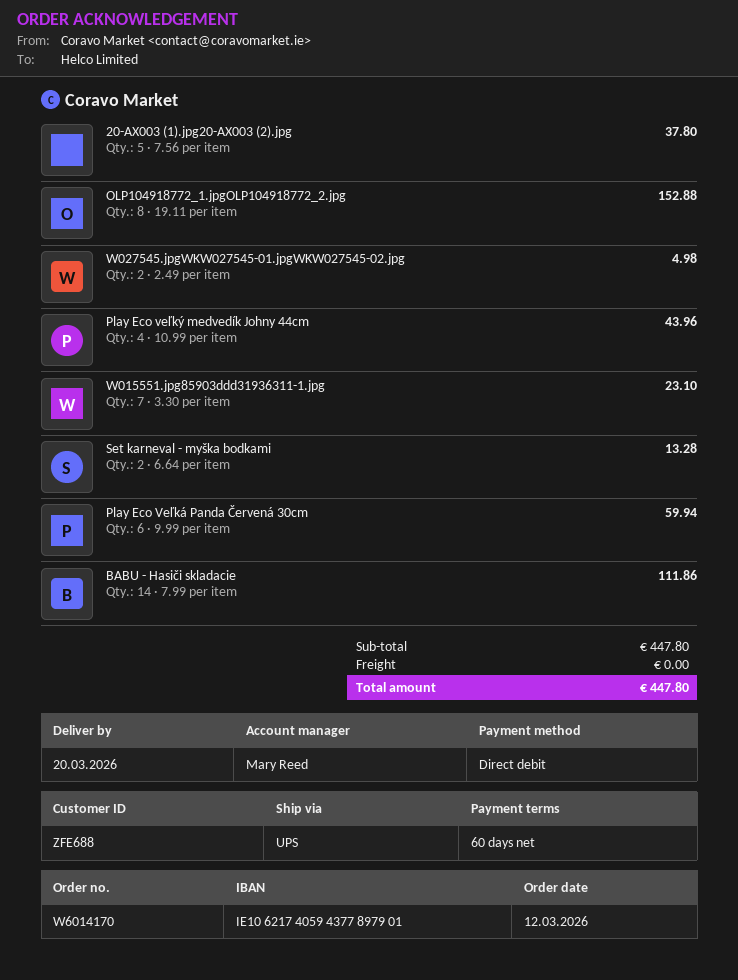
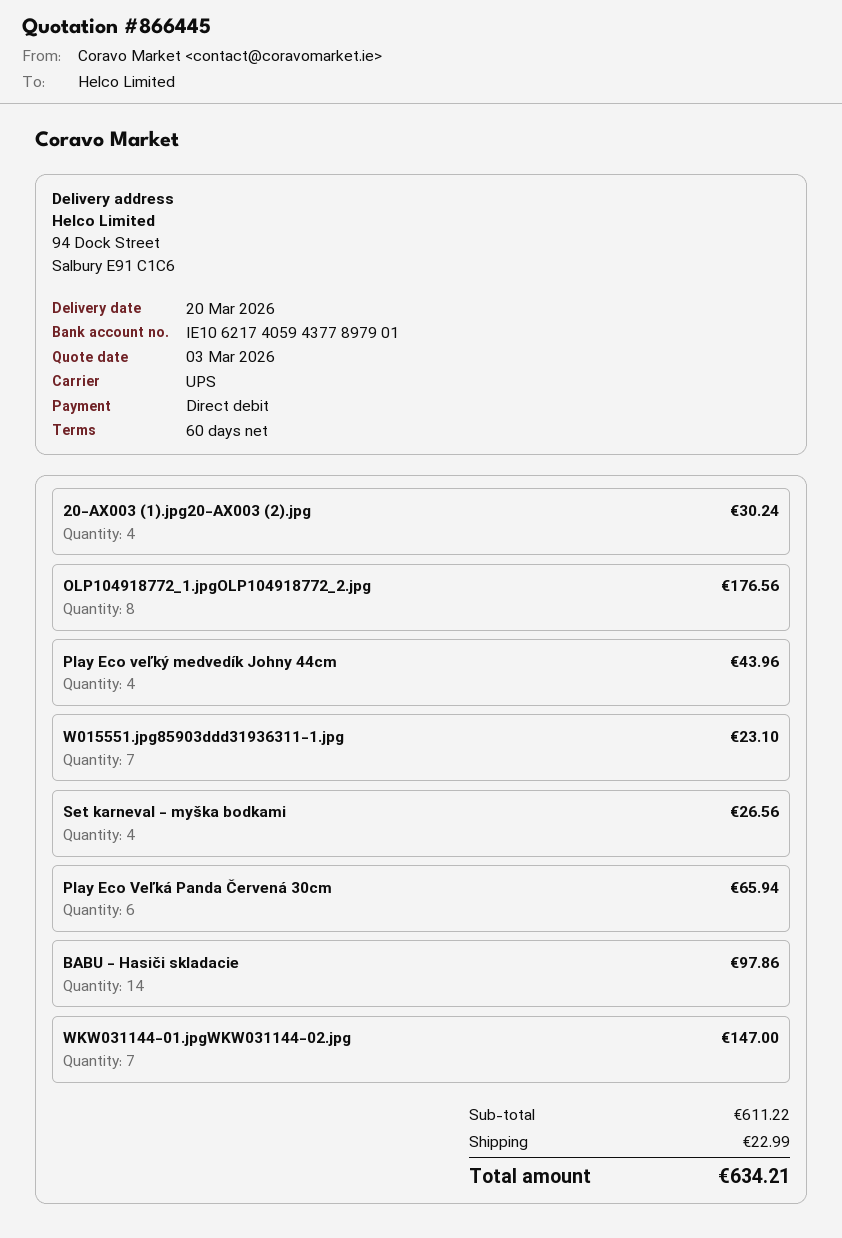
20-AX003 (1).jpg20-AX003 (2).jpg: 5 for 37.80 -> 4 for 30.24
OLP104918772_1.jpgOLP104918772_2.jpg: 8 for 152.88 -> 8 for 176.56
W027545.jpgWKW027545-01.jpgWKW027545-02.jpg: 2 for 4.98 -> none
Set karneval - myška bodkami: 2 for 13.28 -> 4 for 26.56
Play Eco Veľká Panda Červená 30cm: 6 for 59.94 -> 6 for 65.94
BABU - Hasiči skladacie: 14 for 111.86 -> 14 for 97.86
WKW031144-01.jpgWKW031144-02.jpg: none -> 7 for 147.00
subtotal: 447.80 -> 611.22
shipping: 0.00 -> 22.99
total: 447.80 -> 634.21

